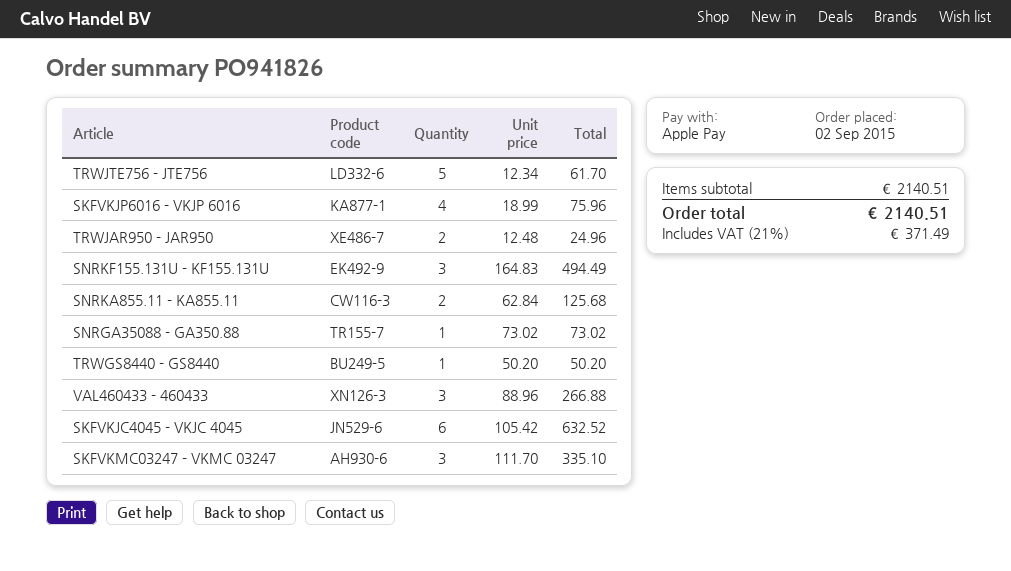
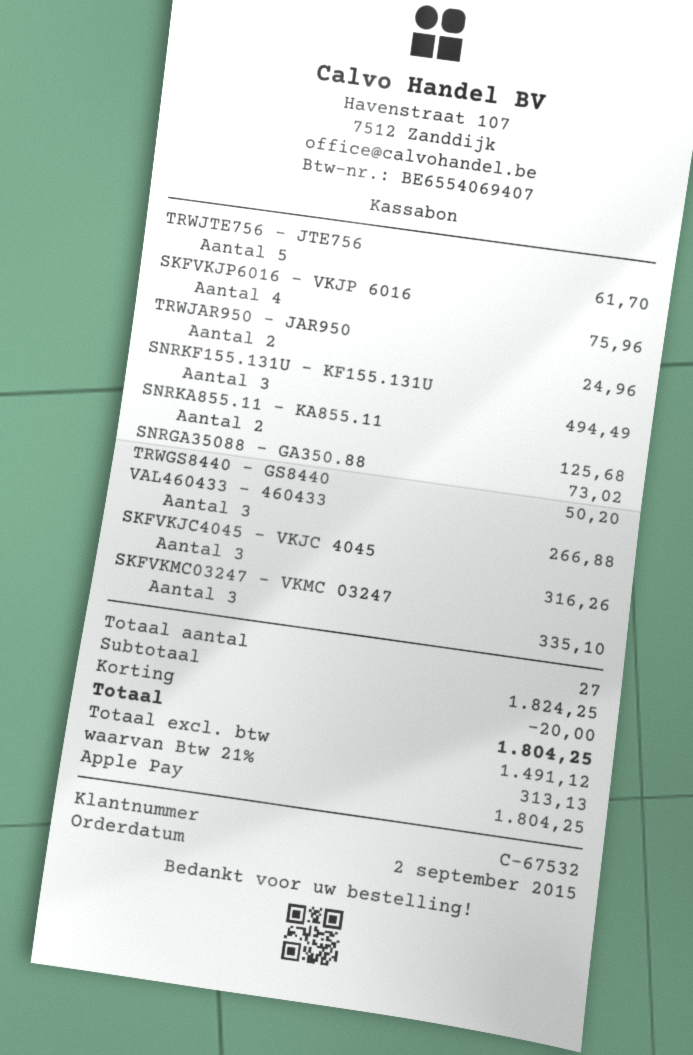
SKFVKJC4045 - VKJC 4045: 6 for 632.52 -> 3 for 316.26
subtotal: 2140.51 -> 1824.25
discount: none -> 20.00
tax: 21% = 371.49 -> 21% = 313.13
total: 2140.51 -> 1804.25

